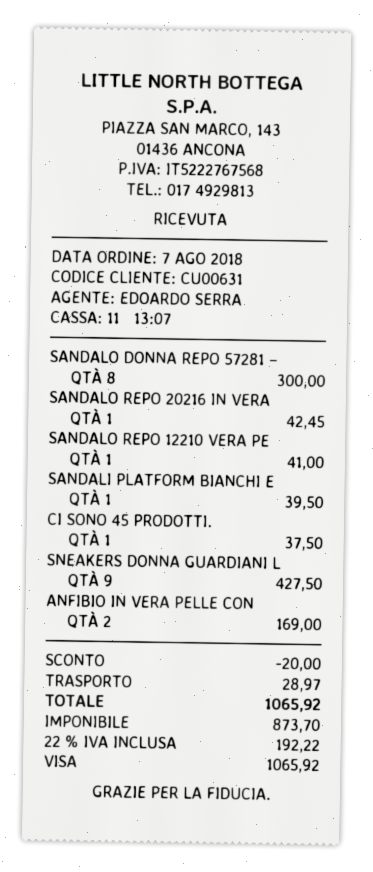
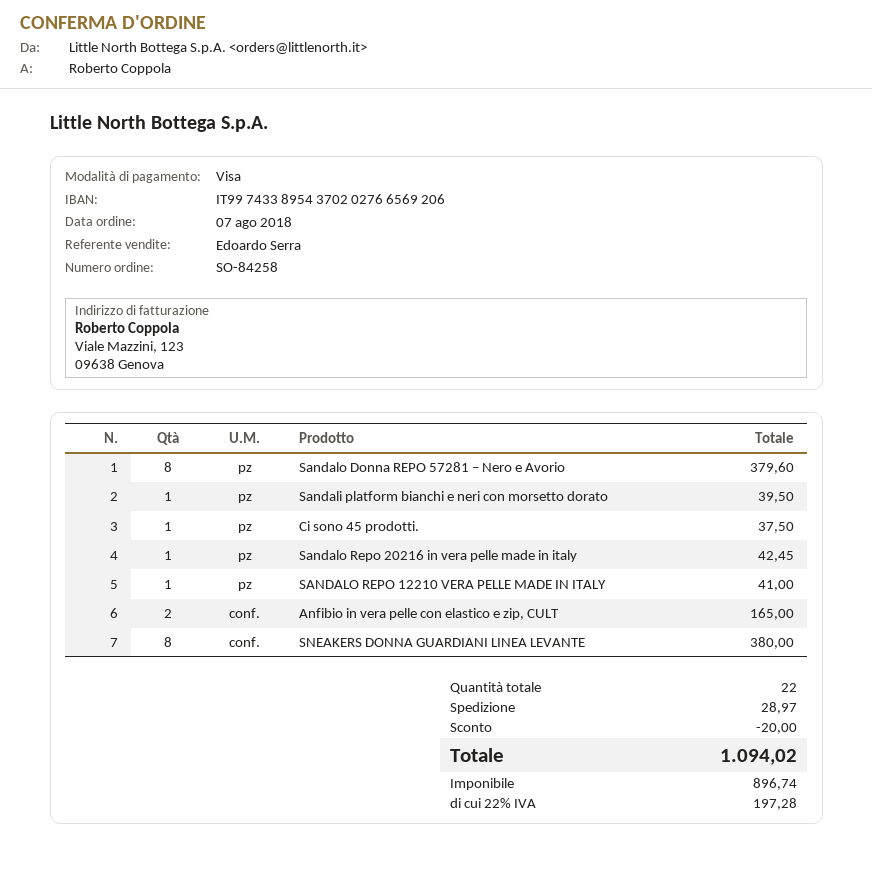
SANDALO DONNA REPO 57281 –: 8 for 300.00 -> 8 for 379.60
SNEAKERS DONNA GUARDIANI L: 9 for 427.50 -> 8 for 380.00
ANFIBIO IN VERA PELLE CON: 2 for 169.00 -> 2 for 165.00
net: 873.70 -> 896.74
tax: 22% = 192.22 -> 22% = 197.28
total: 1065.92 -> 1094.02

